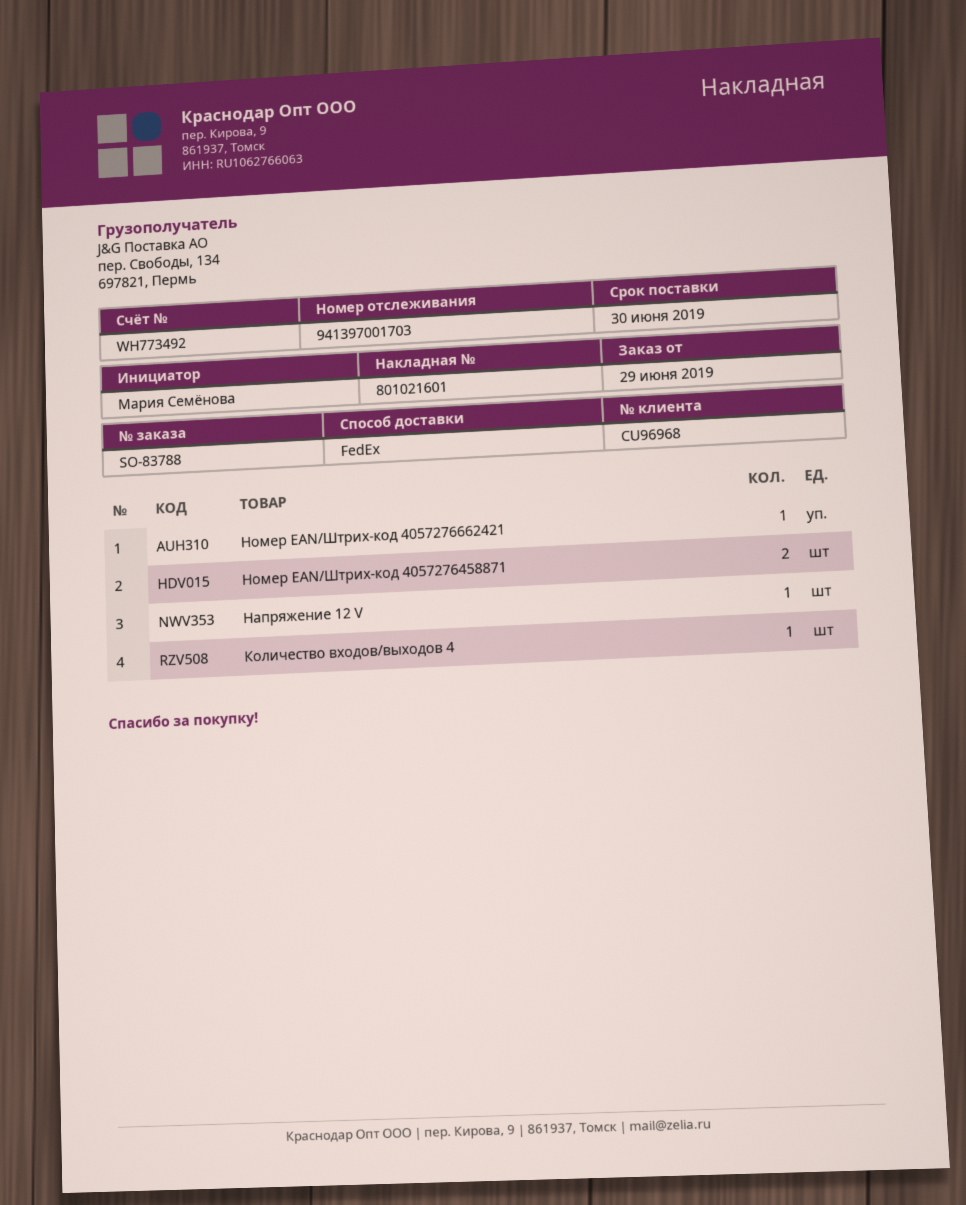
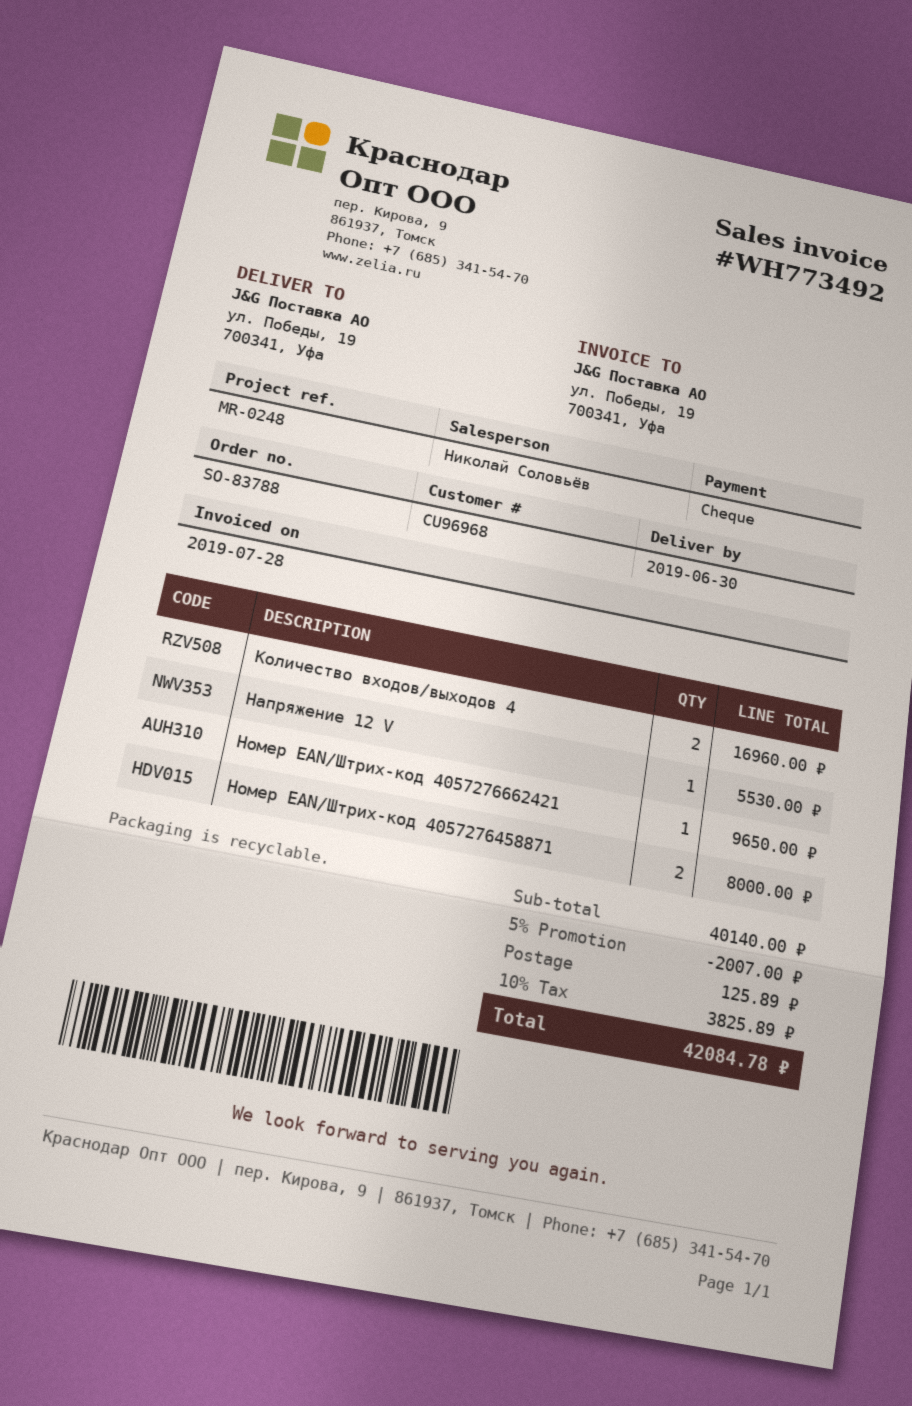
ship to: пер. Свободы, 134, 697821, Пермь -> ул. Победы, 19, 700341, Уфа
Количество входов/выходов 4: 1 -> 2

